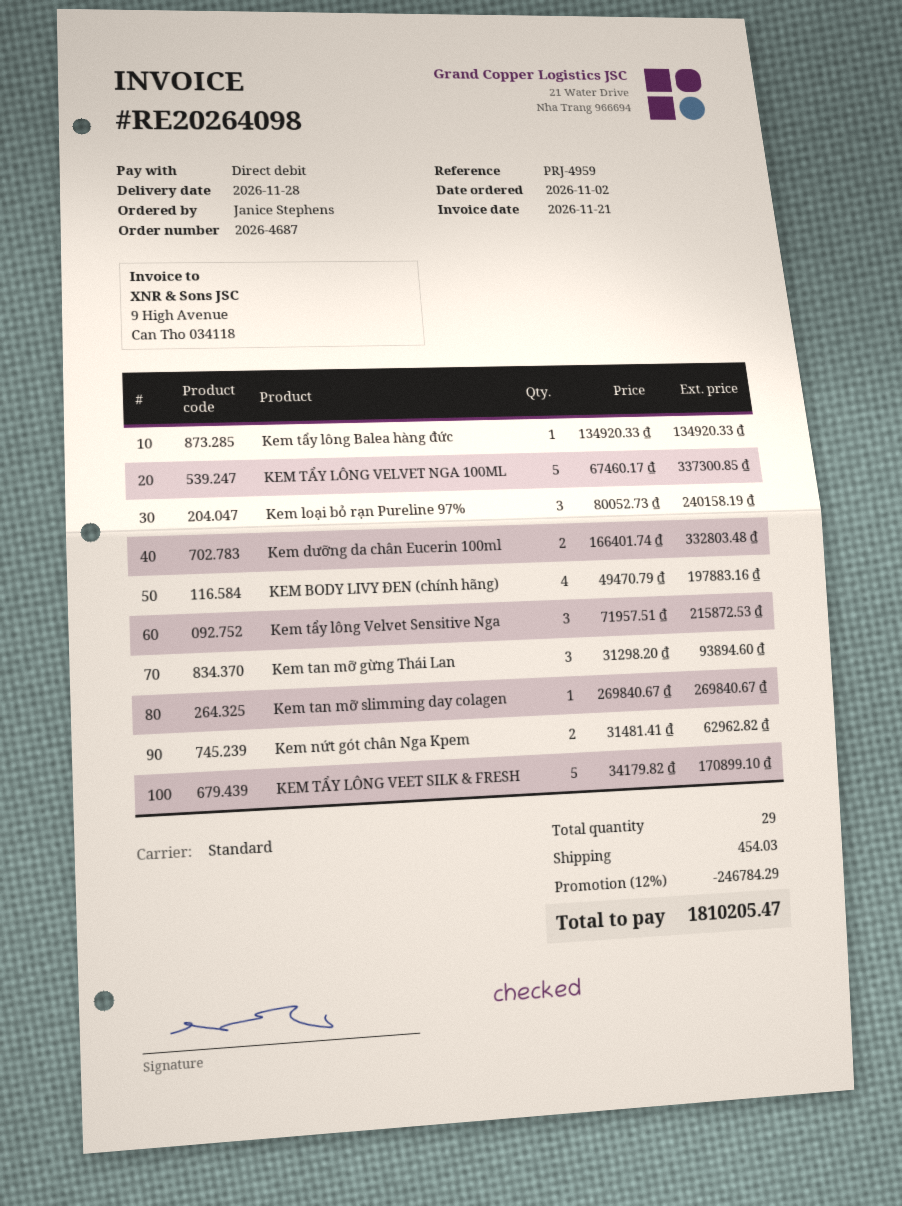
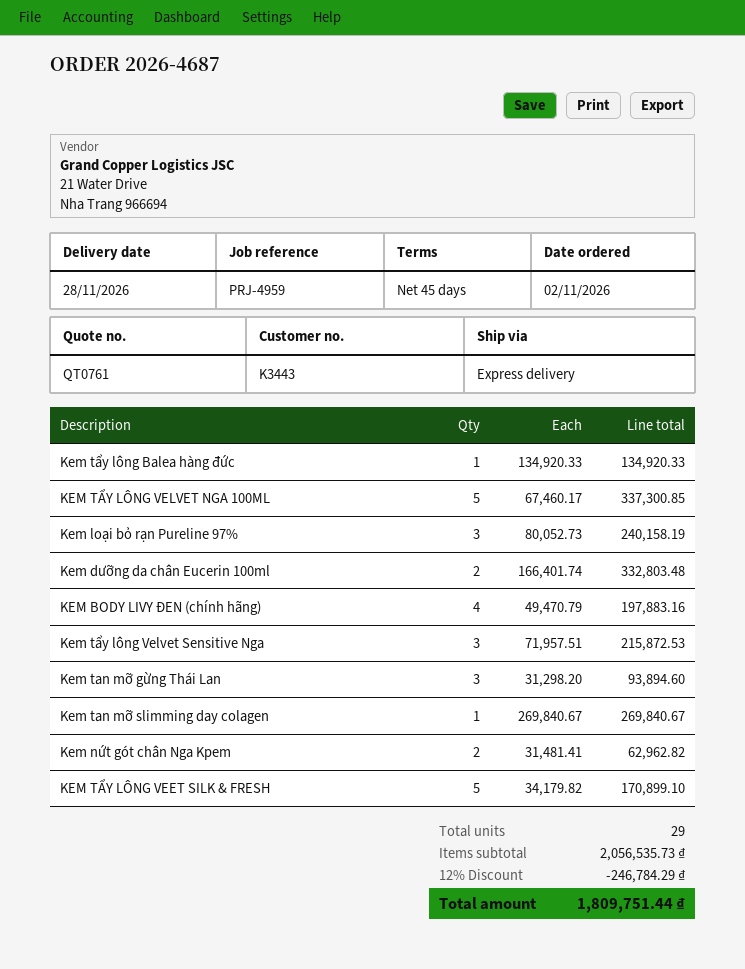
shipping method: standard -> express
shipping: 454.03 -> none
total: 1810205.47 -> 1809751.44

